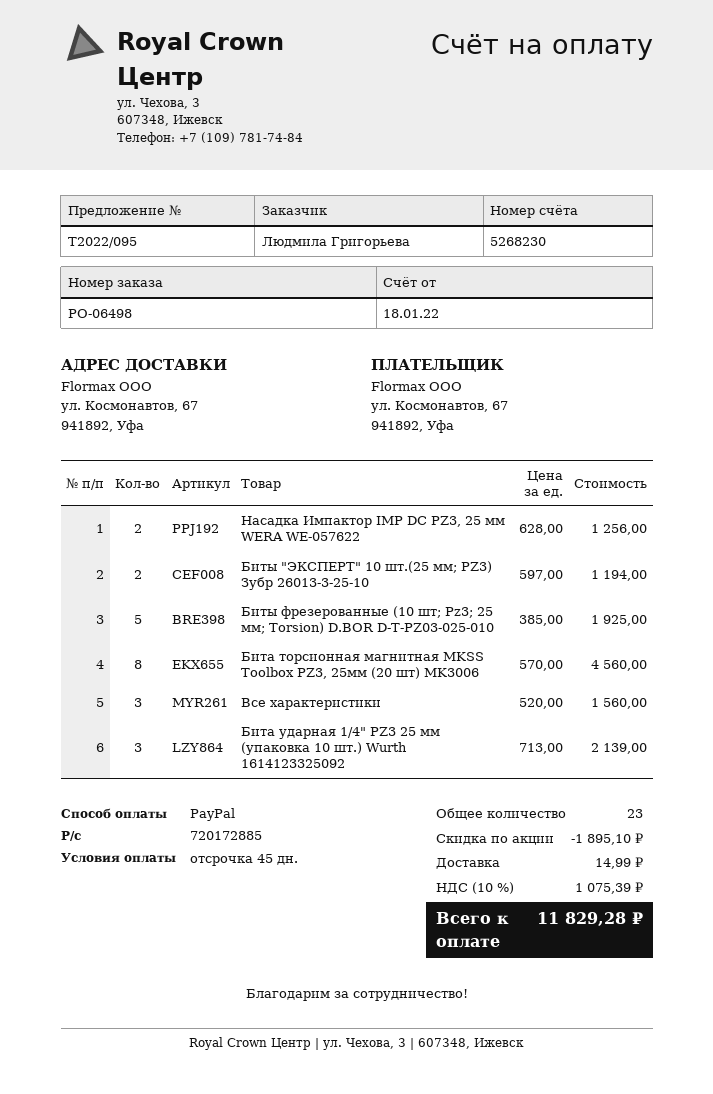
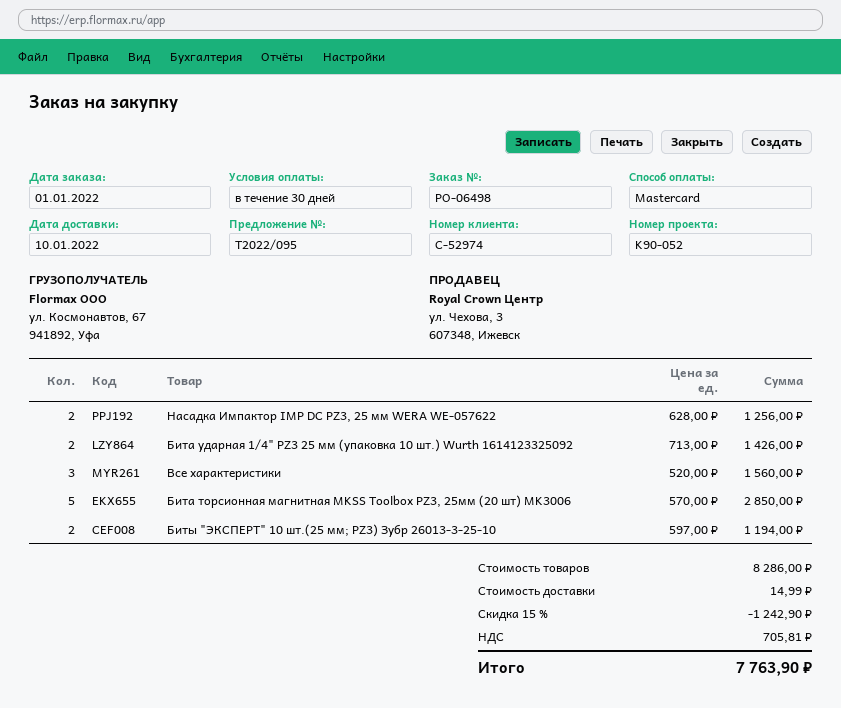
payment terms: 45 days -> 30 days
payment method: PayPal -> Mastercard
Биты фрезерованные (10 шт; Pz3; 25 мм; Torsion) D.BOR D-T-PZ03-025-010: 5 x 385.00 = 1925.00 -> none
Бита торсионная магнитная MKSS Toolbox РZ3, 25мм (20 шт) MK3006: 8 x 570.00 = 4560.00 -> 5 x 570.00 = 2850.00
Бита ударная 1/4" PZ3 25 мм (упаковка 10 шт.) Wurth 1614123325092: 3 x 713.00 = 2139.00 -> 2 x 713.00 = 1426.00
discount: 1895.10 -> 1242.90
tax: 1075.39 -> 705.81
total: 11829.28 -> 7763.90

